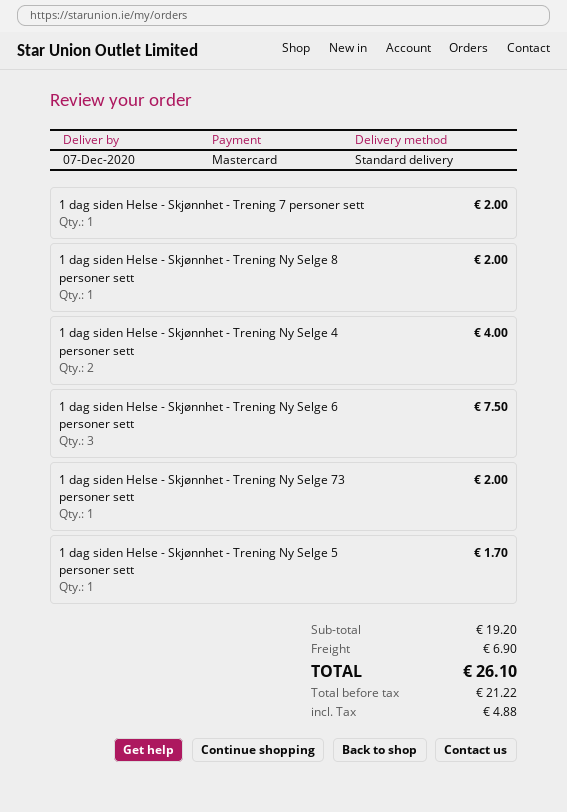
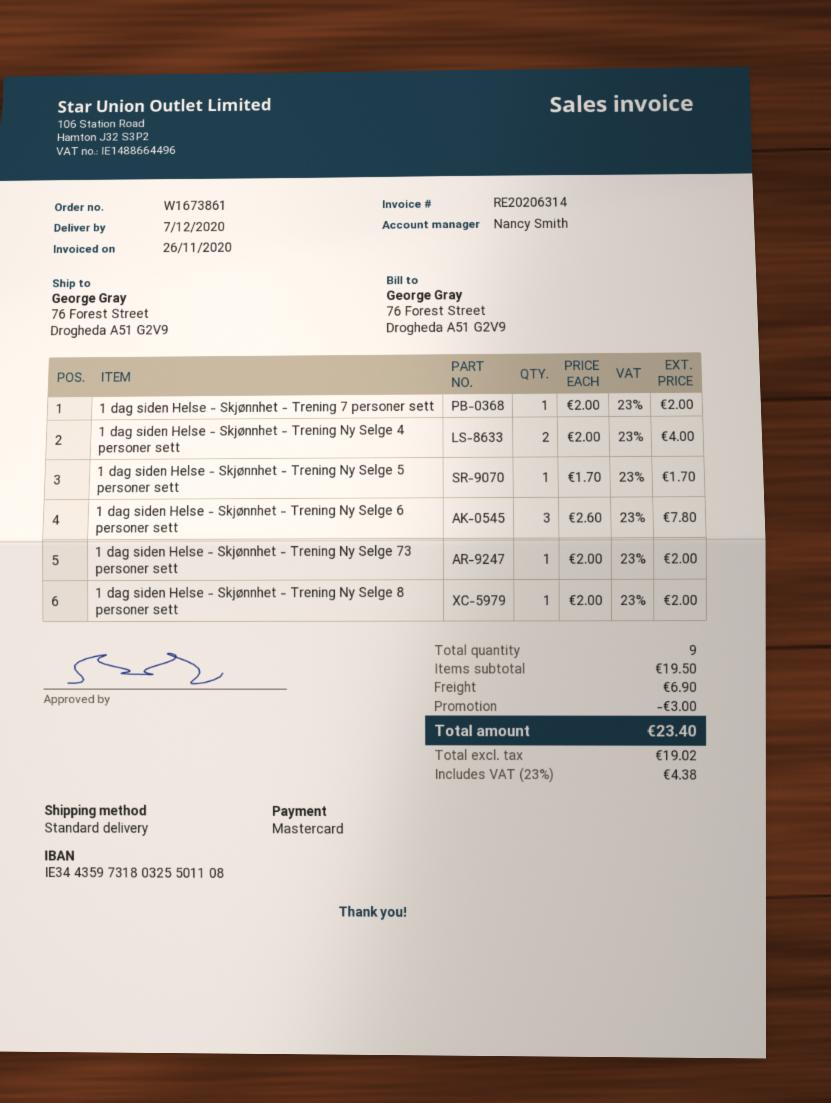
1 dag siden Helse - Skjønnhet - Trening Ny Selge 6 personer sett: 3 for 7.50 -> 3 for 7.80
subtotal: 19.20 -> 19.50
discount: none -> 3.00
net: 21.22 -> 19.02
tax: 4.88 -> 4.38
total: 26.10 -> 23.40

